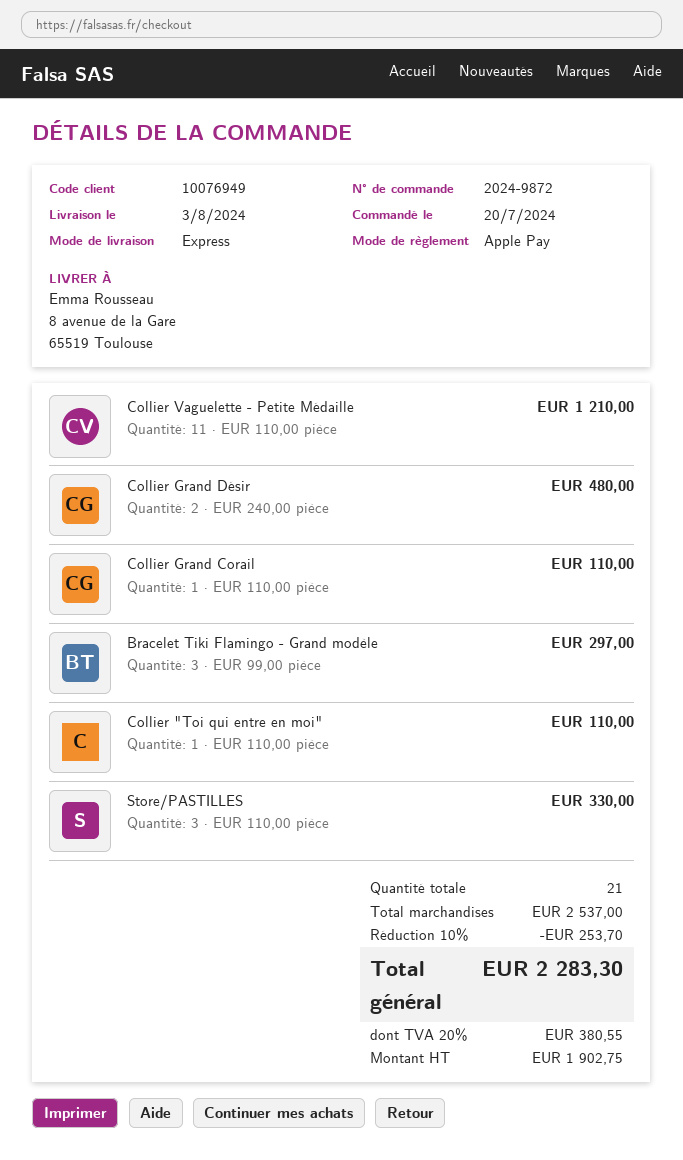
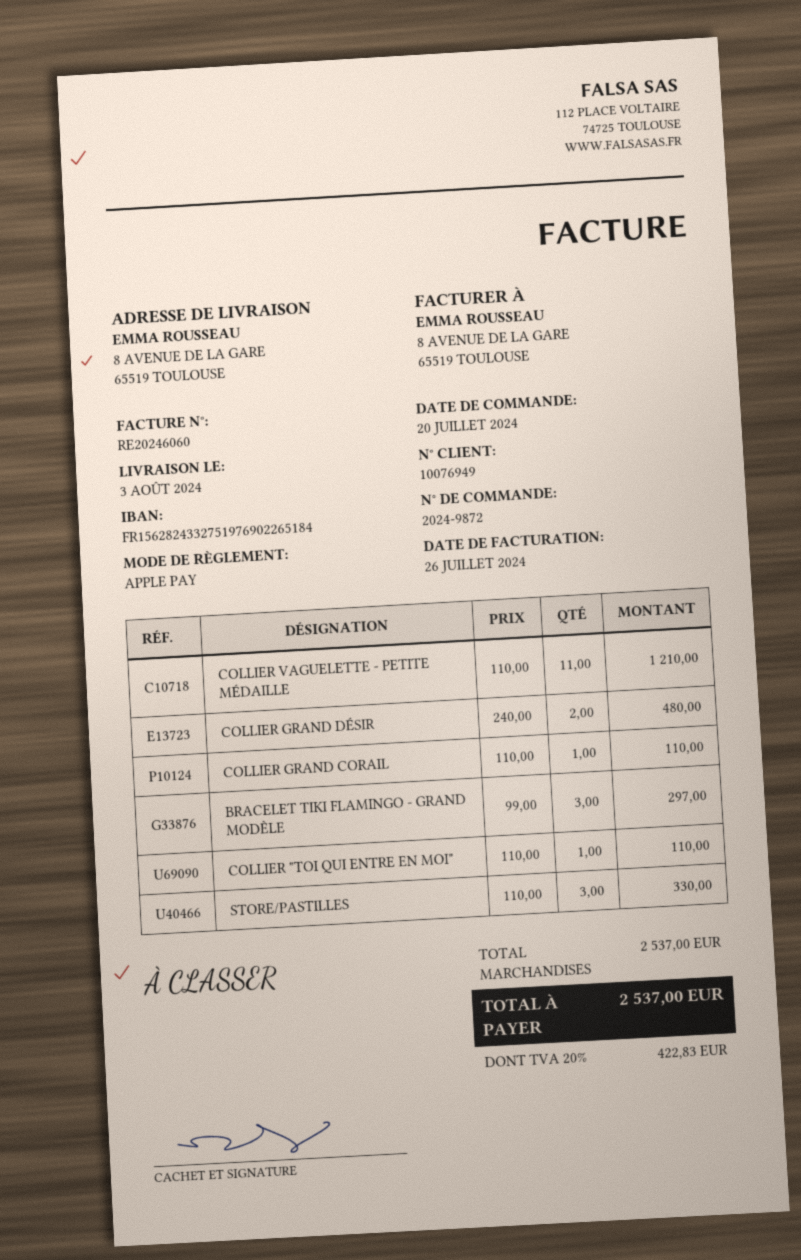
discount: 10% = 253.70 -> none
tax: 20% = 380.55 -> 20% = 422.83
total: 2283.30 -> 2537.00

